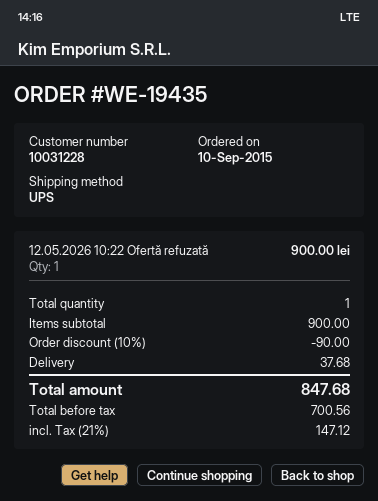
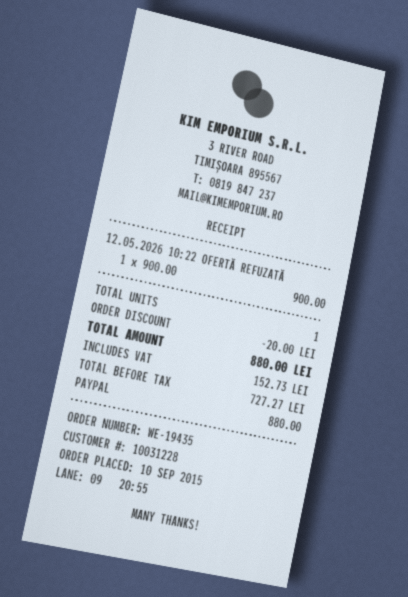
discount: 90.00 -> 20.00
shipping: 37.68 -> none
net: 700.56 -> 727.27
tax: 147.12 -> 152.73
total: 847.68 -> 880.00

